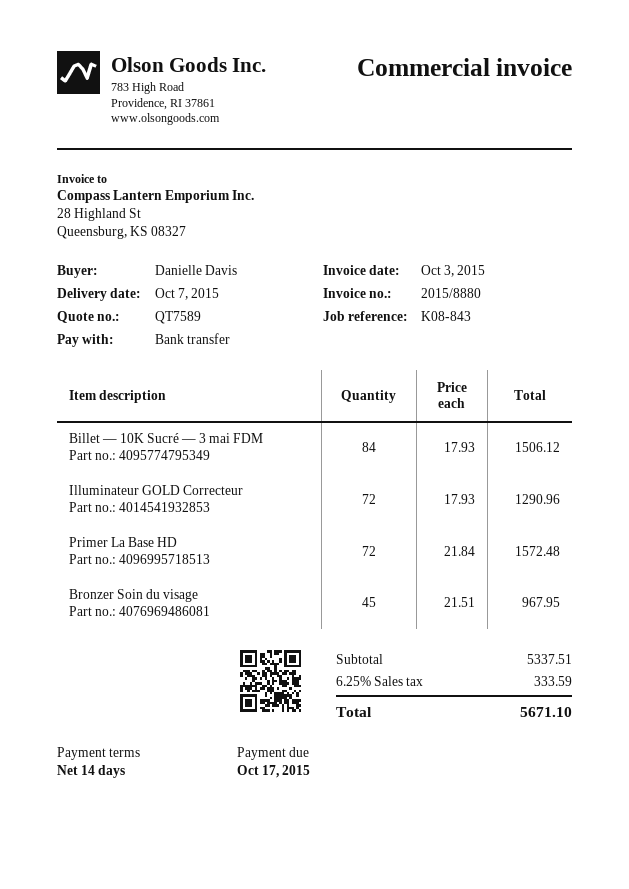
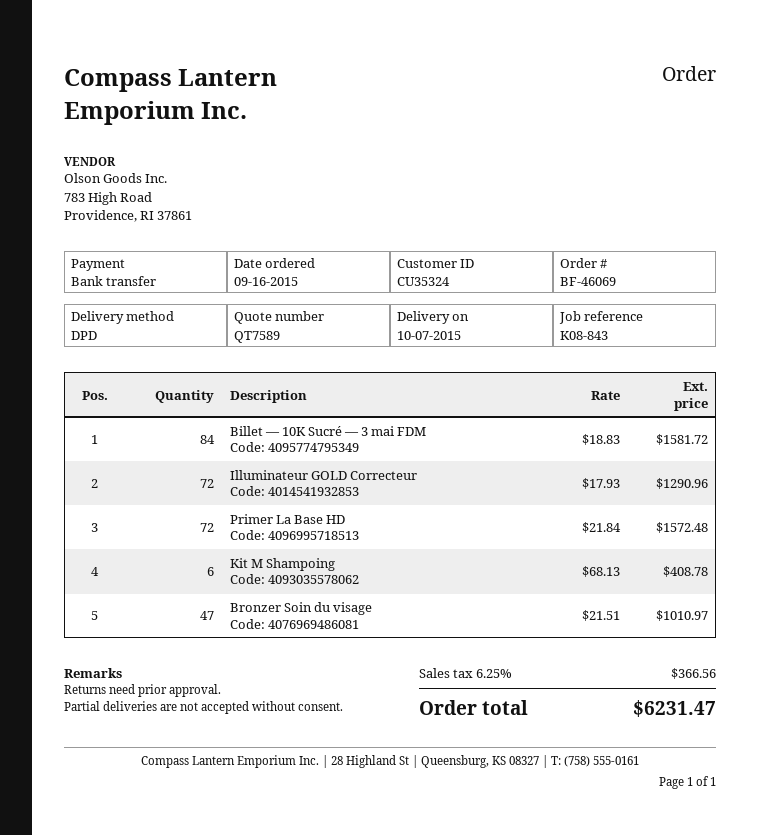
Billet — 10K Sucré — 3 mai FDM: 84 x 17.93 = 1506.12 -> 84 x 18.83 = 1581.72
Bronzer Soin du visage: 45 x 21.51 = 967.95 -> 47 x 21.51 = 1010.97
Kit M Shampoing: none -> 6 x 68.13 = 408.78
tax: 6.25% = 333.59 -> 6.25% = 366.56
total: 5671.10 -> 6231.47

